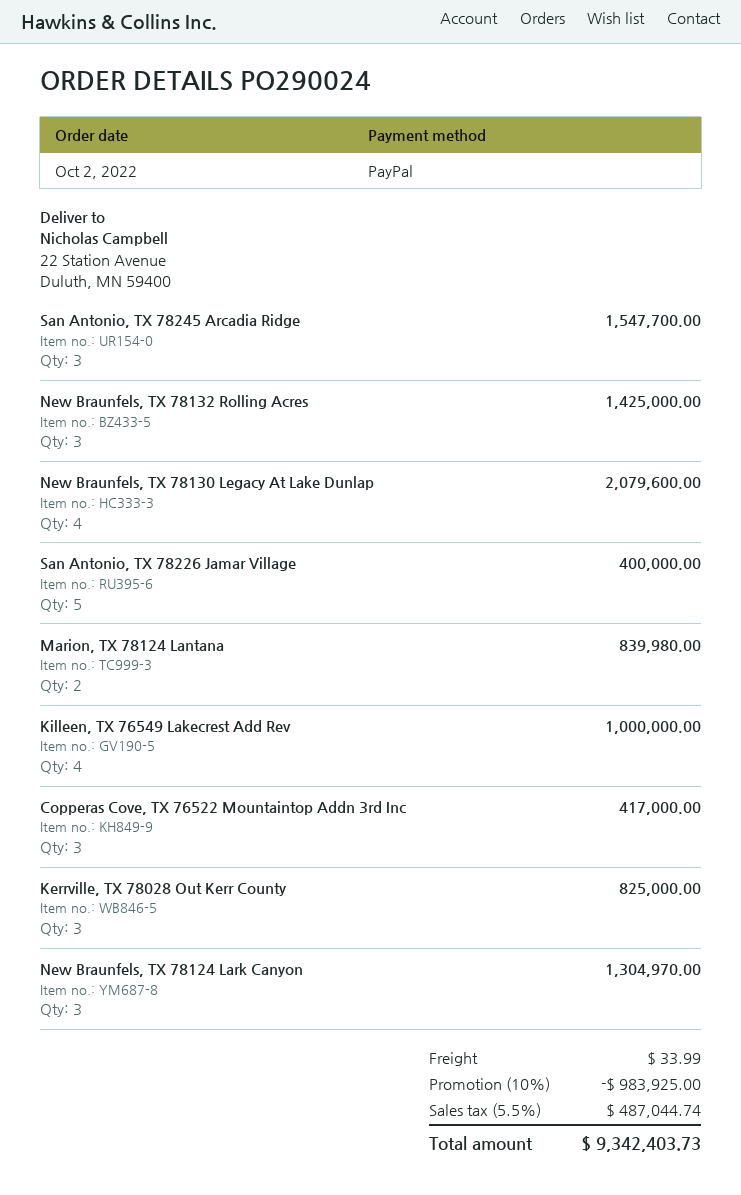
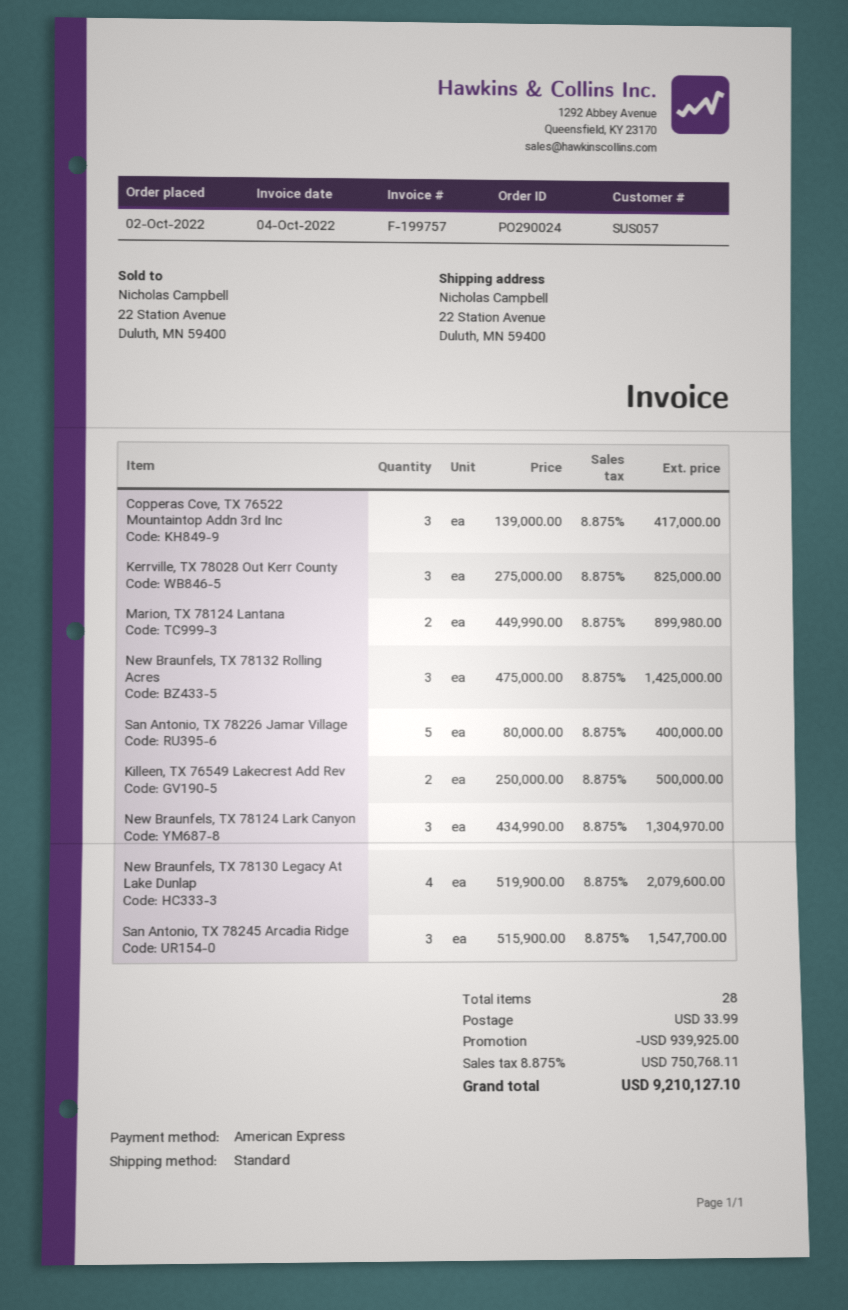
payment method: PayPal -> American Express
Marion, TX 78124 Lantana: 2 for 839980.00 -> 2 for 899980.00
Killeen, TX 76549 Lakecrest Add Rev: 4 for 1000000.00 -> 2 for 500000.00
discount: 983925.00 -> 939925.00
tax: 5.5% = 487044.74 -> 8.875% = 750768.11
total: 9342403.73 -> 9210127.10

